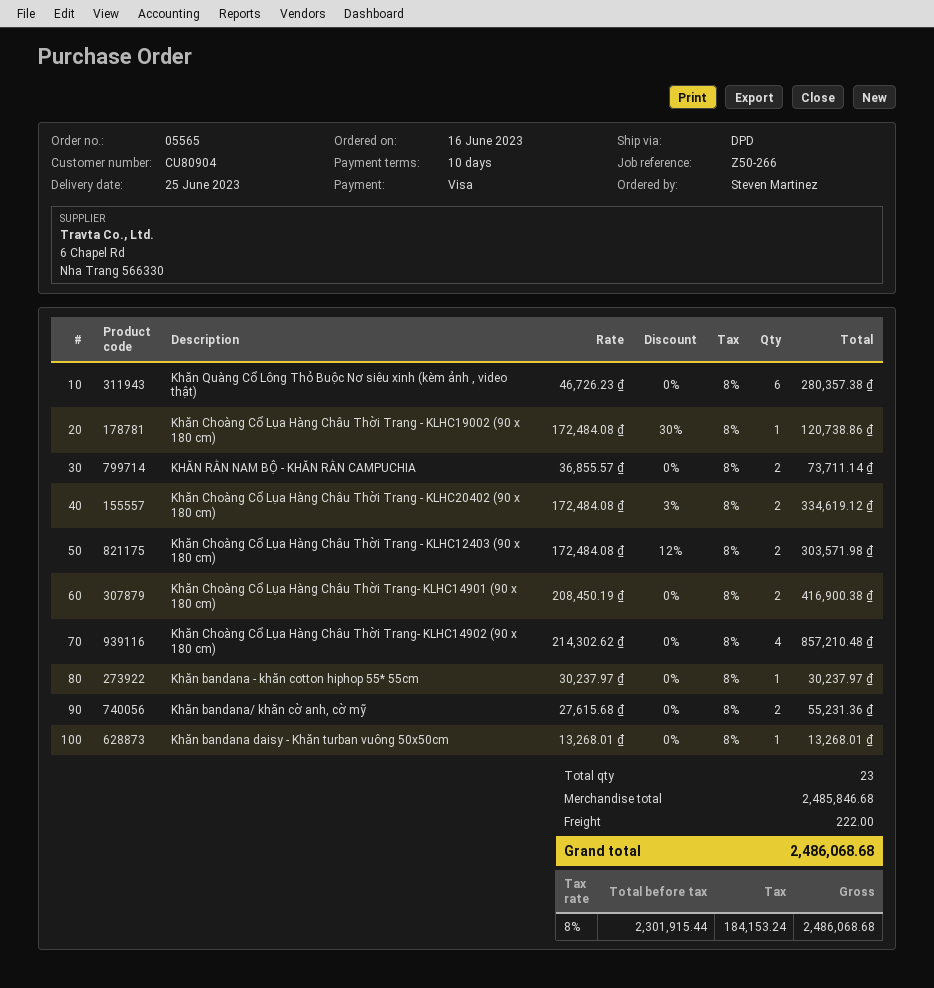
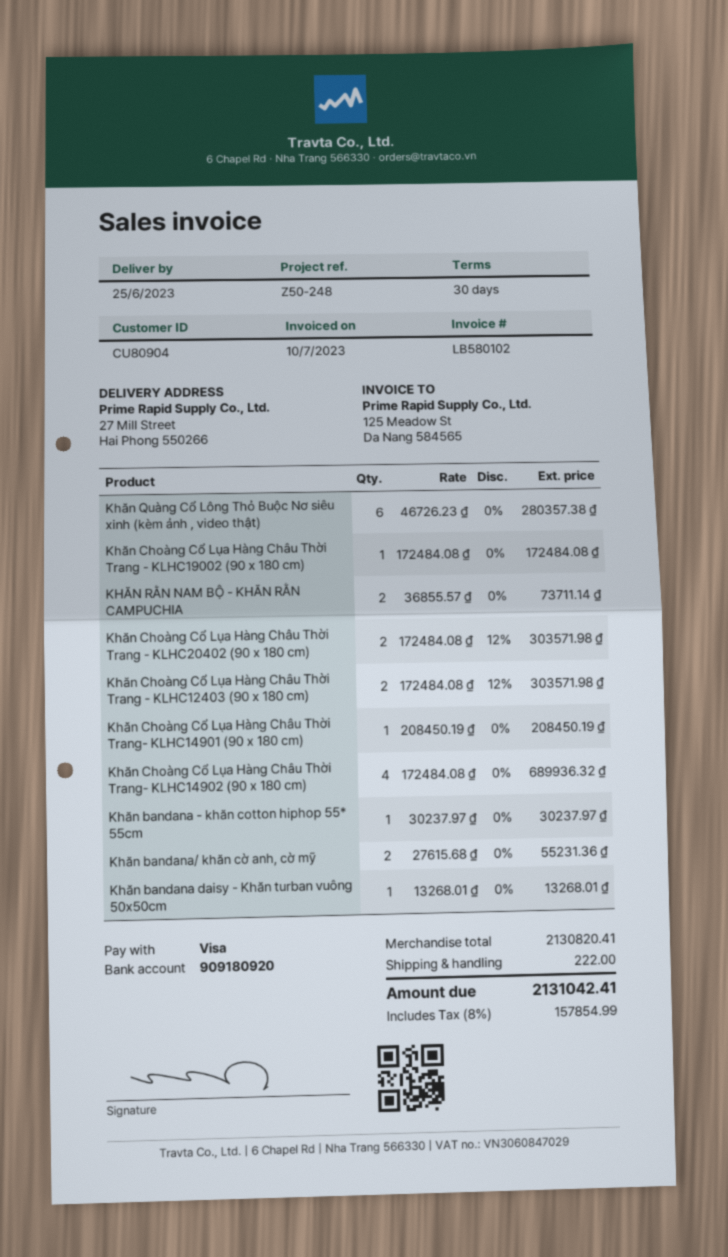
payment terms: 10 days -> 30 days
reference: Z50-266 -> Z50-248
Khăn Choàng Cổ Lụa Hàng Châu Thời Trang - KLHC19002 (90 x 180 cm): 1 x 172484.08 - 30% = 120738.86 -> 1 x 172484.08 = 172484.08
Khăn Choàng Cổ Lụa Hàng Châu Thời Trang - KLHC20402 (90 x 180 cm): 2 x 172484.08 - 3% = 334619.12 -> 2 x 172484.08 - 12% = 303571.98
Khăn Choàng Cổ Lụa Hàng Châu Thời Trang- KLHC14901 (90 x 180 cm): 2 x 208450.19 = 416900.38 -> 1 x 208450.19 = 208450.19
Khăn Choàng Cổ Lụa Hàng Châu Thời Trang- KLHC14902 (90 x 180 cm): 4 x 214302.62 = 857210.48 -> 4 x 172484.08 = 689936.32
subtotal: 2485846.68 -> 2130820.41
tax: 8% = 184153.24 -> 8% = 157854.99
total: 2486068.68 -> 2131042.41

